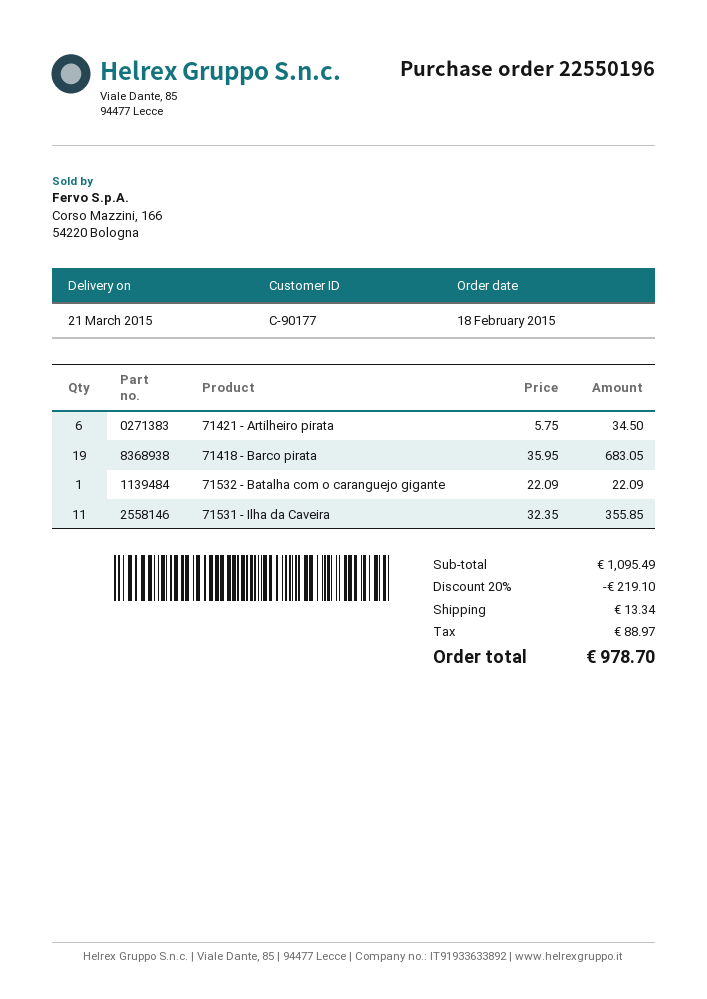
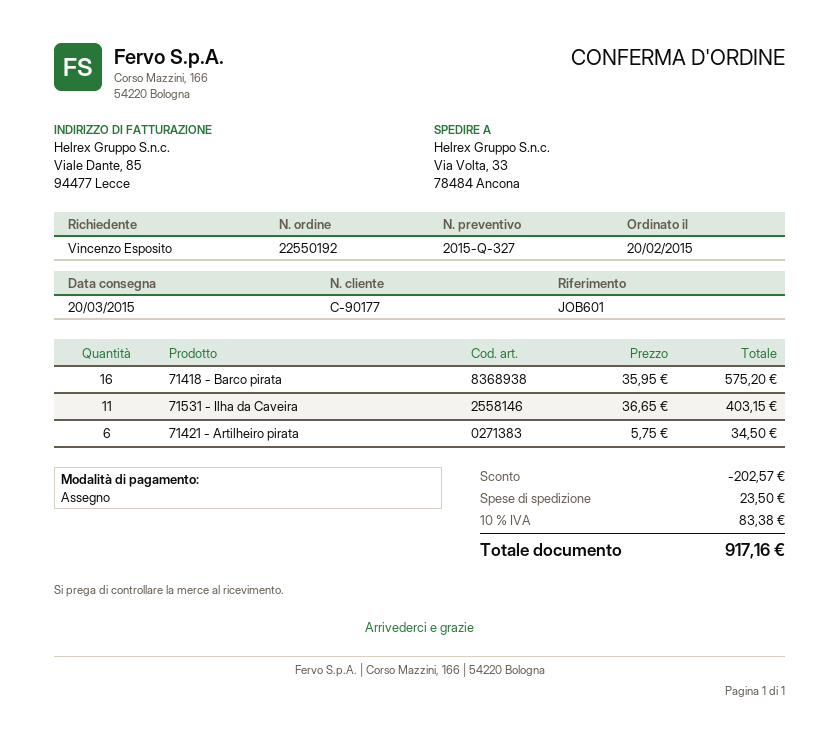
order number: 22550196 -> 22550192
order date: 2015-02-18 -> 2015-02-20
delivery date: 2015-03-21 -> 2015-03-20
71418 - Barco pirata: 19 x 35.95 = 683.05 -> 16 x 35.95 = 575.20
71532 - Batalha com o caranguejo gigante: 1 x 22.09 = 22.09 -> none
71531 - Ilha da Caveira: 11 x 32.35 = 355.85 -> 11 x 36.65 = 403.15
discount: 219.10 -> 202.57
shipping: 13.34 -> 23.50
tax: 88.97 -> 83.38
total: 978.70 -> 917.16

